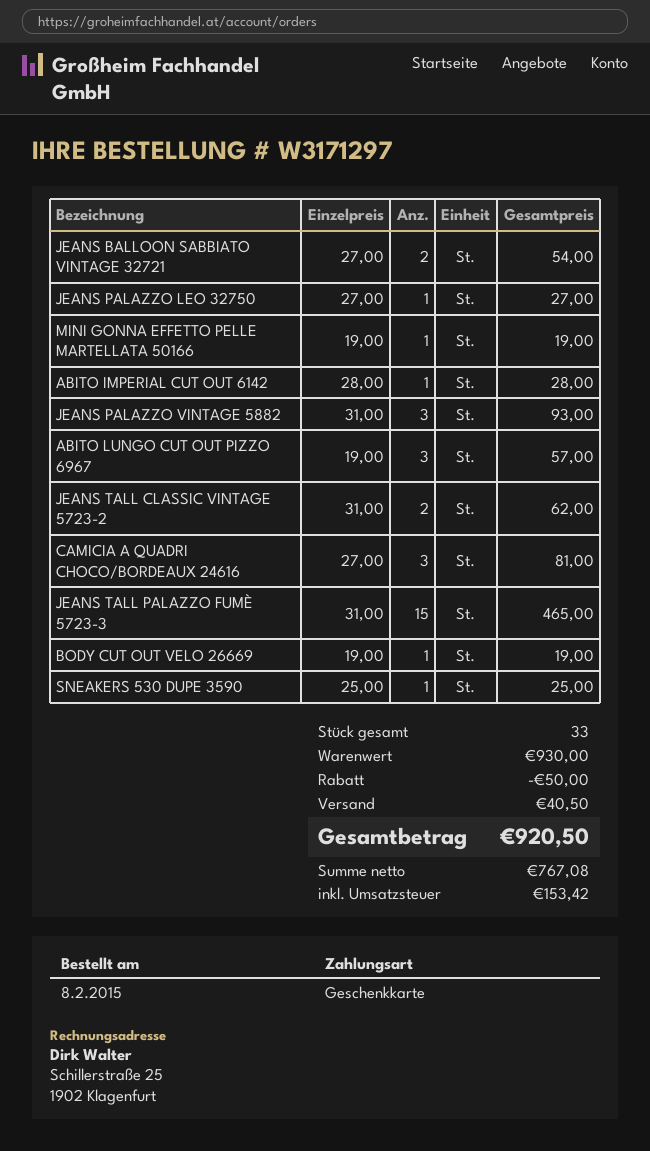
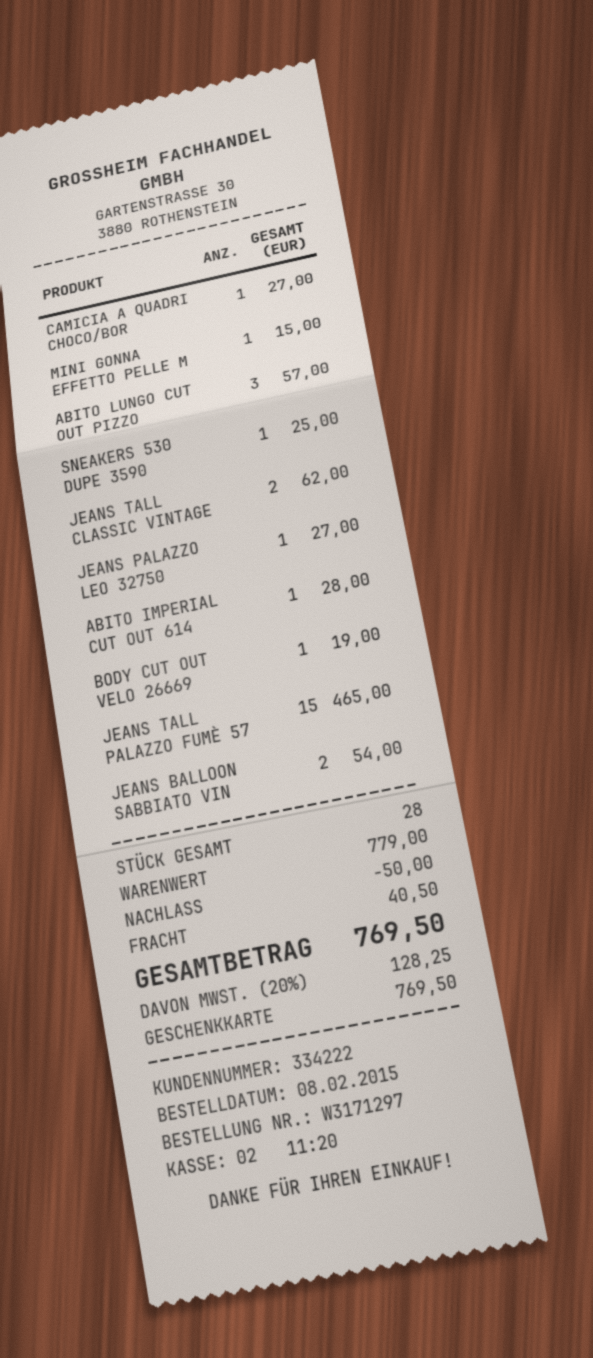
MINI GONNA EFFETTO PELLE MARTELLATA 50166: 1 for 19.00 -> 1 for 15.00
JEANS PALAZZO VINTAGE 5882: 3 for 93.00 -> none
CAMICIA A QUADRI CHOCO/BORDEAUX 24616: 3 for 81.00 -> 1 for 27.00
total quantity: 33 -> 28
subtotal: 930.00 -> 779.00
tax: 153.42 -> 128.25
total: 920.50 -> 769.50

